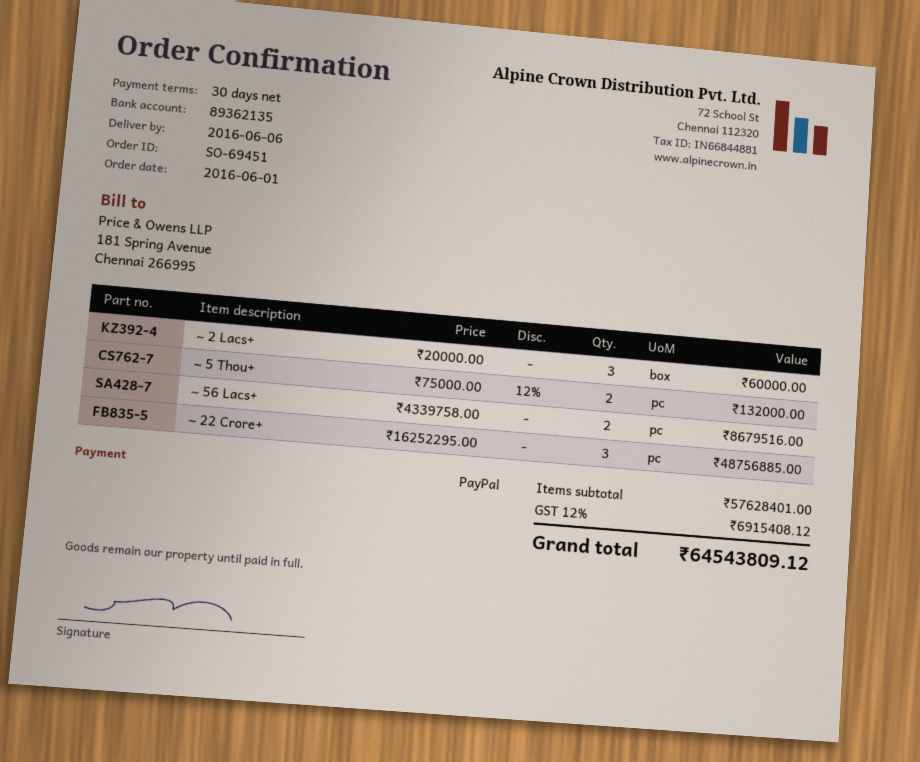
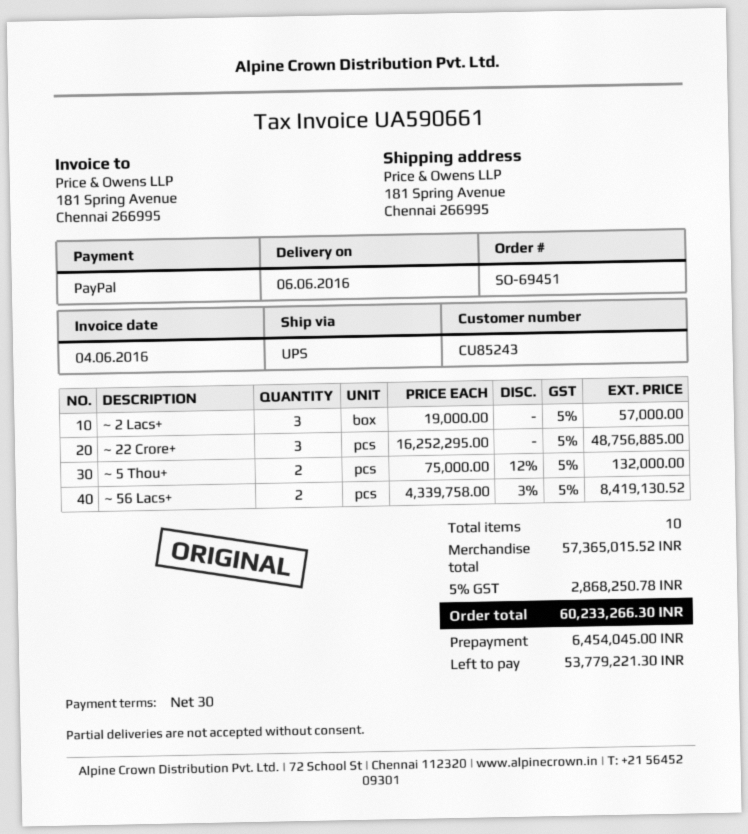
~ 2 Lacs+: 3 x 20000.00 = 60000.00 -> 3 x 19000.00 = 57000.00
~ 56 Lacs+: 2 x 4339758.00 = 8679516.00 -> 2 x 4339758.00 - 3% = 8419130.52
subtotal: 57628401.00 -> 57365015.52
tax: 12% = 6915408.12 -> 5% = 2868250.78
total: 64543809.12 -> 60233266.30

